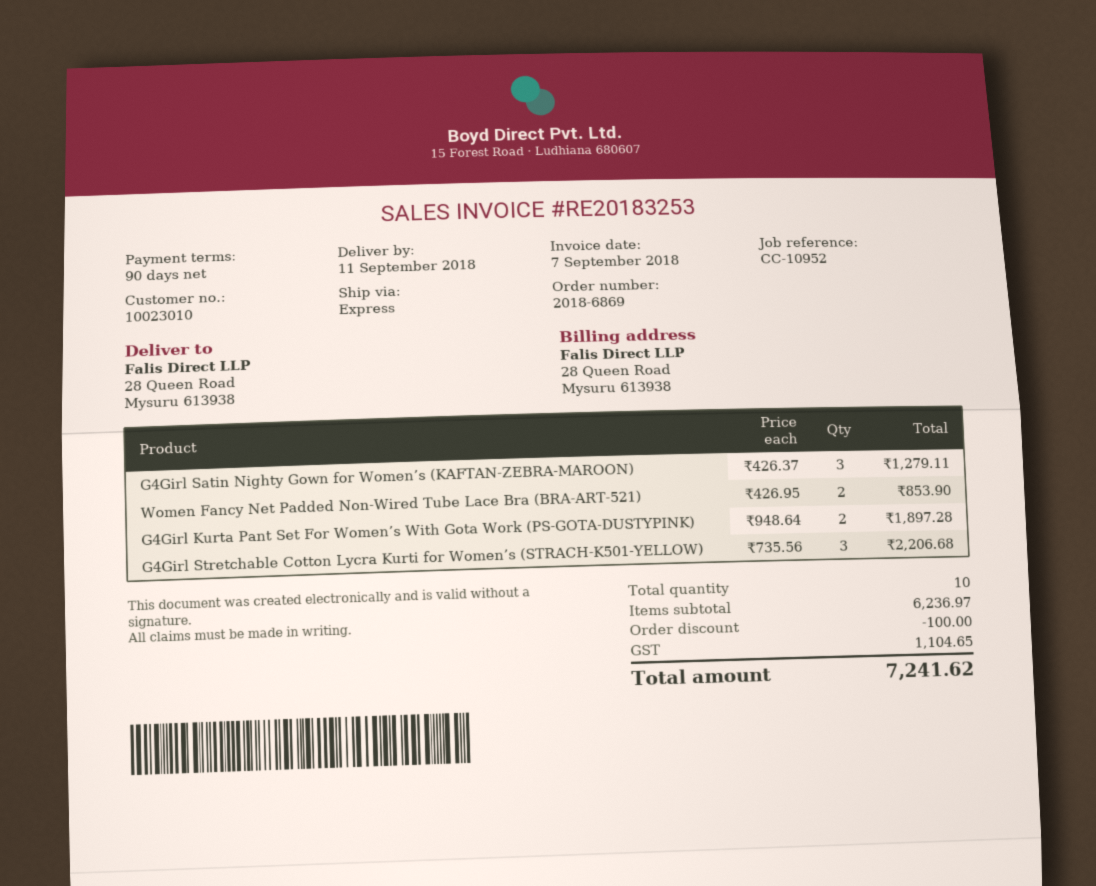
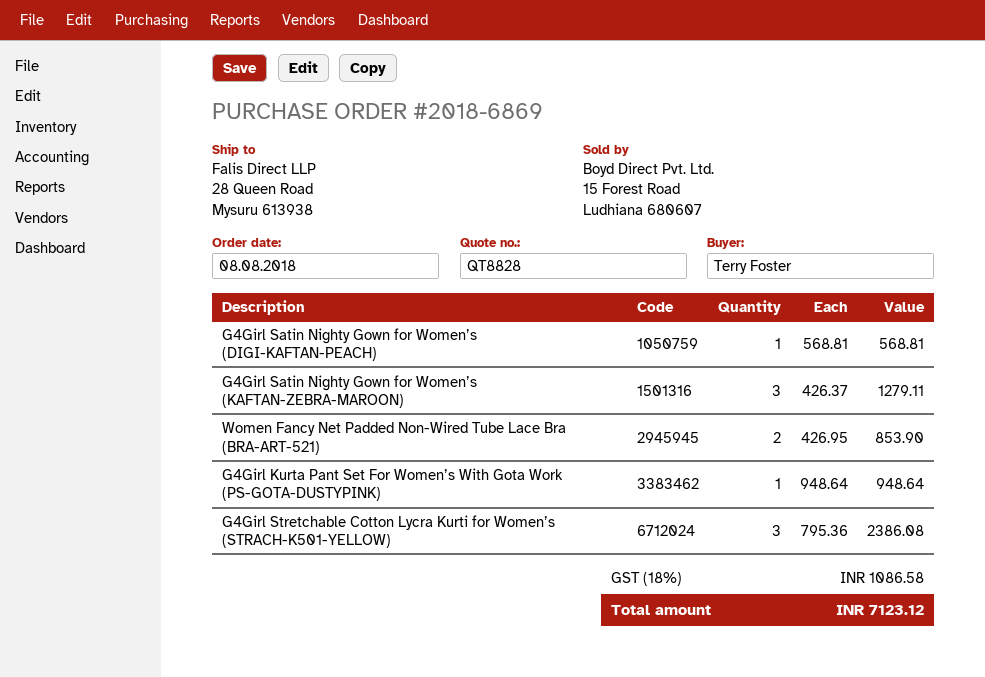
G4Girl Kurta Pant Set For Women’s With Gota Work (PS-GOTA-DUSTYPINK): 2 x 948.64 = 1897.28 -> 1 x 948.64 = 948.64
G4Girl Stretchable Cotton Lycra Kurti for Women’s (STRACH-K501-YELLOW): 3 x 735.56 = 2206.68 -> 3 x 795.36 = 2386.08
G4Girl Satin Nighty Gown for Women’s (DIGI-KAFTAN-PEACH): none -> 1 x 568.81 = 568.81
discount: 100.00 -> none
tax: 1104.65 -> 1086.58
total: 7241.62 -> 7123.12

